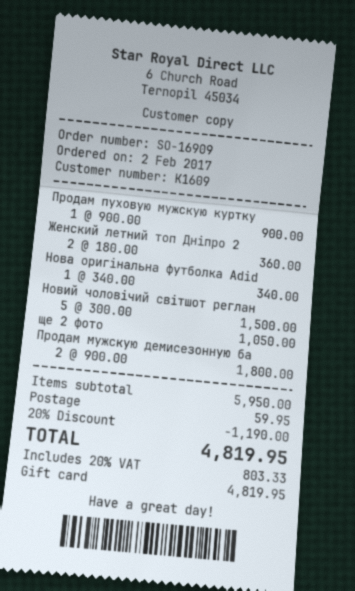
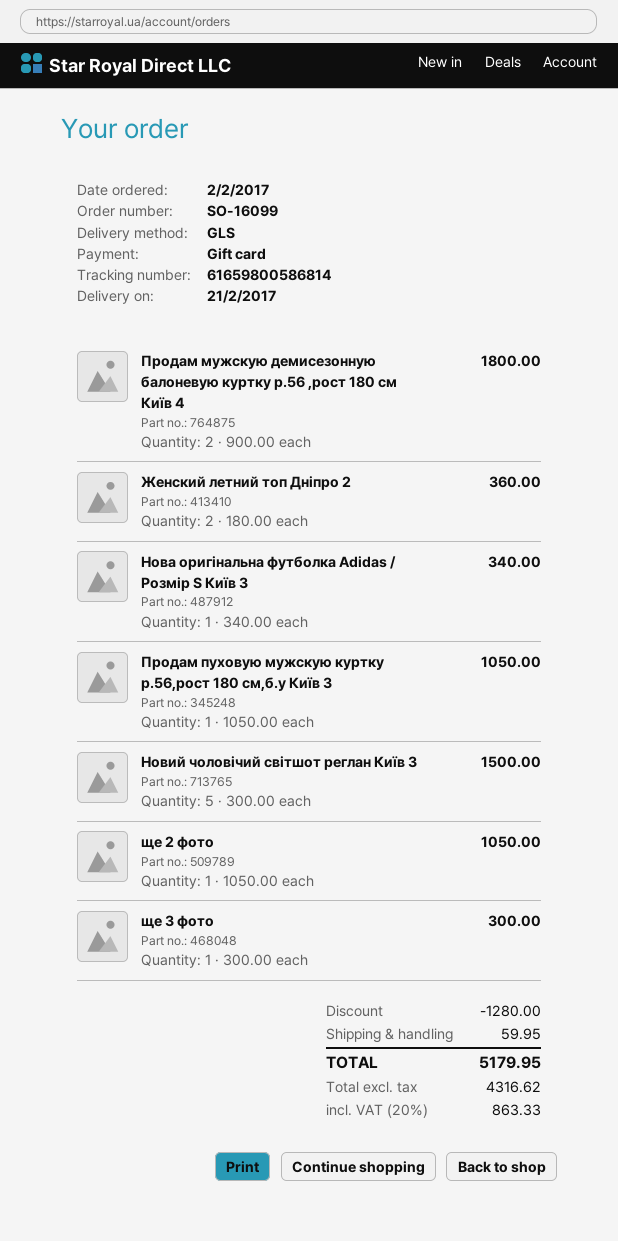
order number: SO-16909 -> SO-16099
Продам пуховую мужскую куртку: 1 x 900.00 = 900.00 -> 1 x 1050.00 = 1050.00
ще 3 фото: none -> 1 x 300.00 = 300.00
discount: 1190.00 -> 1280.00
tax: 20% = 803.33 -> 20% = 863.33
total: 4819.95 -> 5179.95

